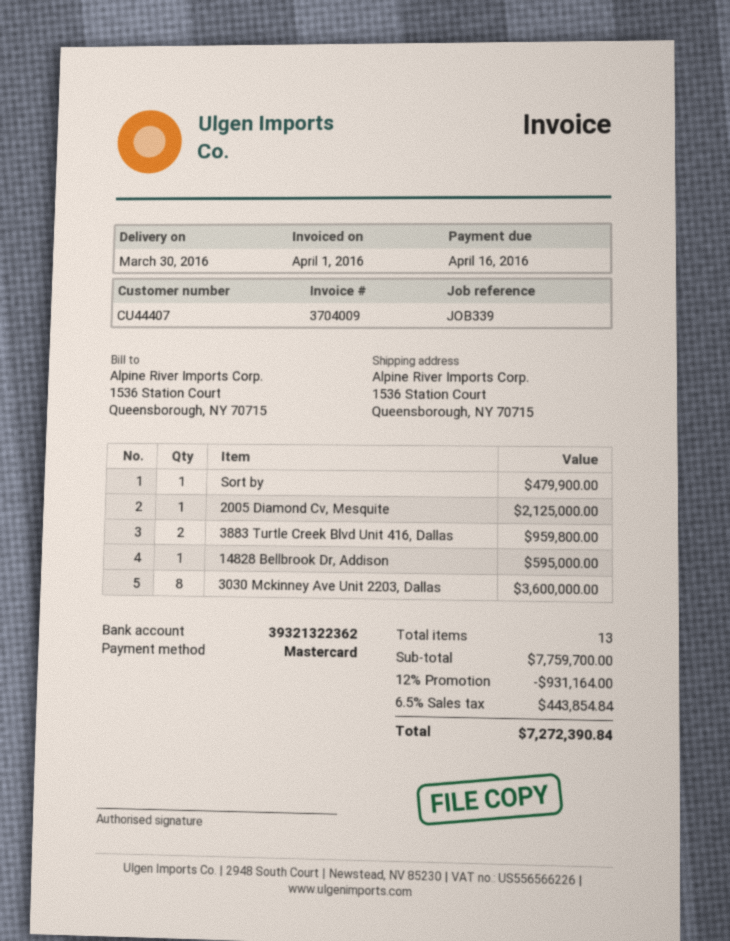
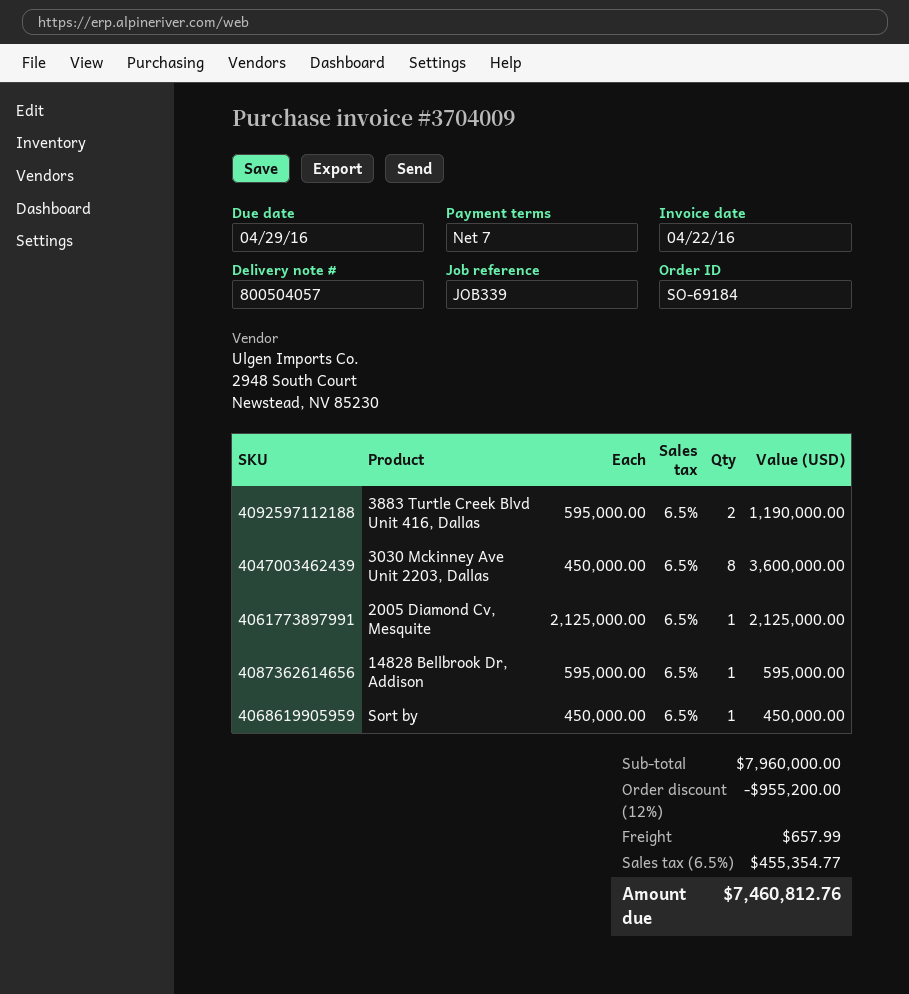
invoice date: 2016-04-01 -> 2016-04-22
due date: 2016-04-16 -> 2016-04-29
Sort by: 1 for 479900.00 -> 1 for 450000.00
3883 Turtle Creek Blvd Unit 416, Dallas: 2 for 959800.00 -> 2 for 1190000.00
subtotal: 7759700.00 -> 7960000.00
discount: 12% = 931164.00 -> 12% = 955200.00
shipping: none -> 657.99
tax: 6.5% = 443854.84 -> 6.5% = 455354.77
total: 7272390.84 -> 7460812.76

